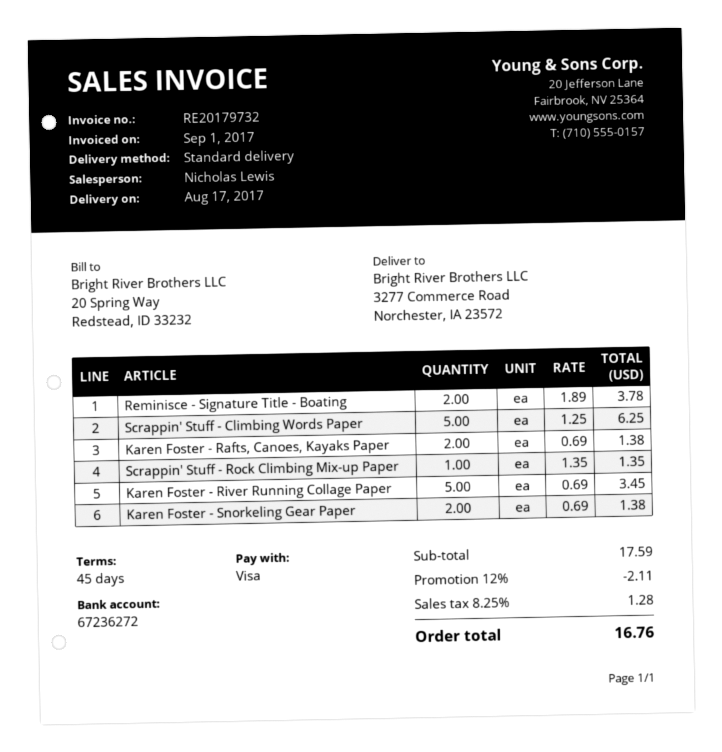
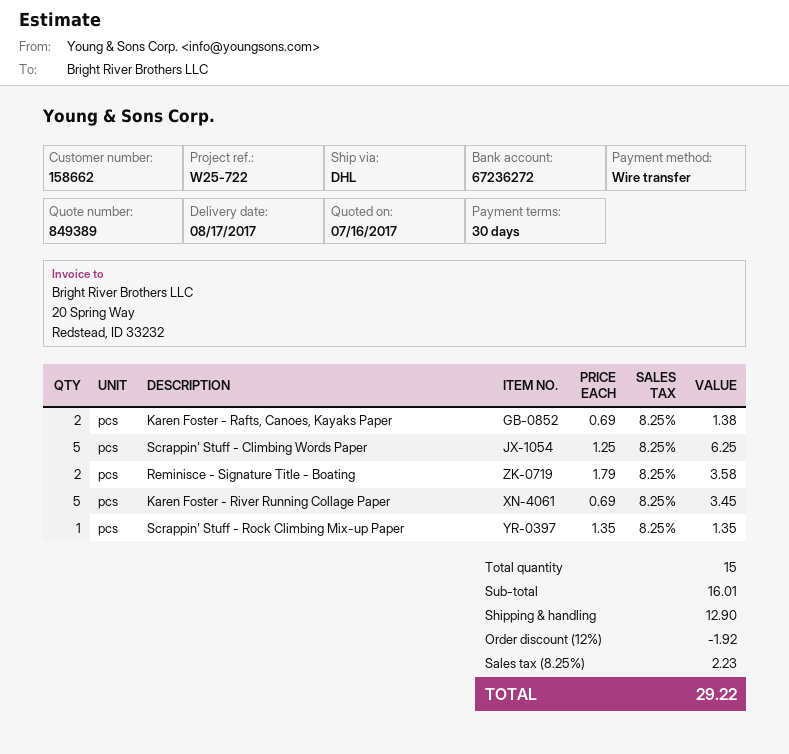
payment terms: 45 days -> 30 days
payment method: Visa -> bank transfer
shipping method: standard -> DHL
Reminisce - Signature Title - Boating: 2 x 1.89 = 3.78 -> 2 x 1.79 = 3.58
Karen Foster - Snorkeling Gear Paper: 2 x 0.69 = 1.38 -> none
subtotal: 17.59 -> 16.01
discount: 12% = 2.11 -> 12% = 1.92
shipping: none -> 12.90
tax: 8.25% = 1.28 -> 8.25% = 2.23
total: 16.76 -> 29.22

